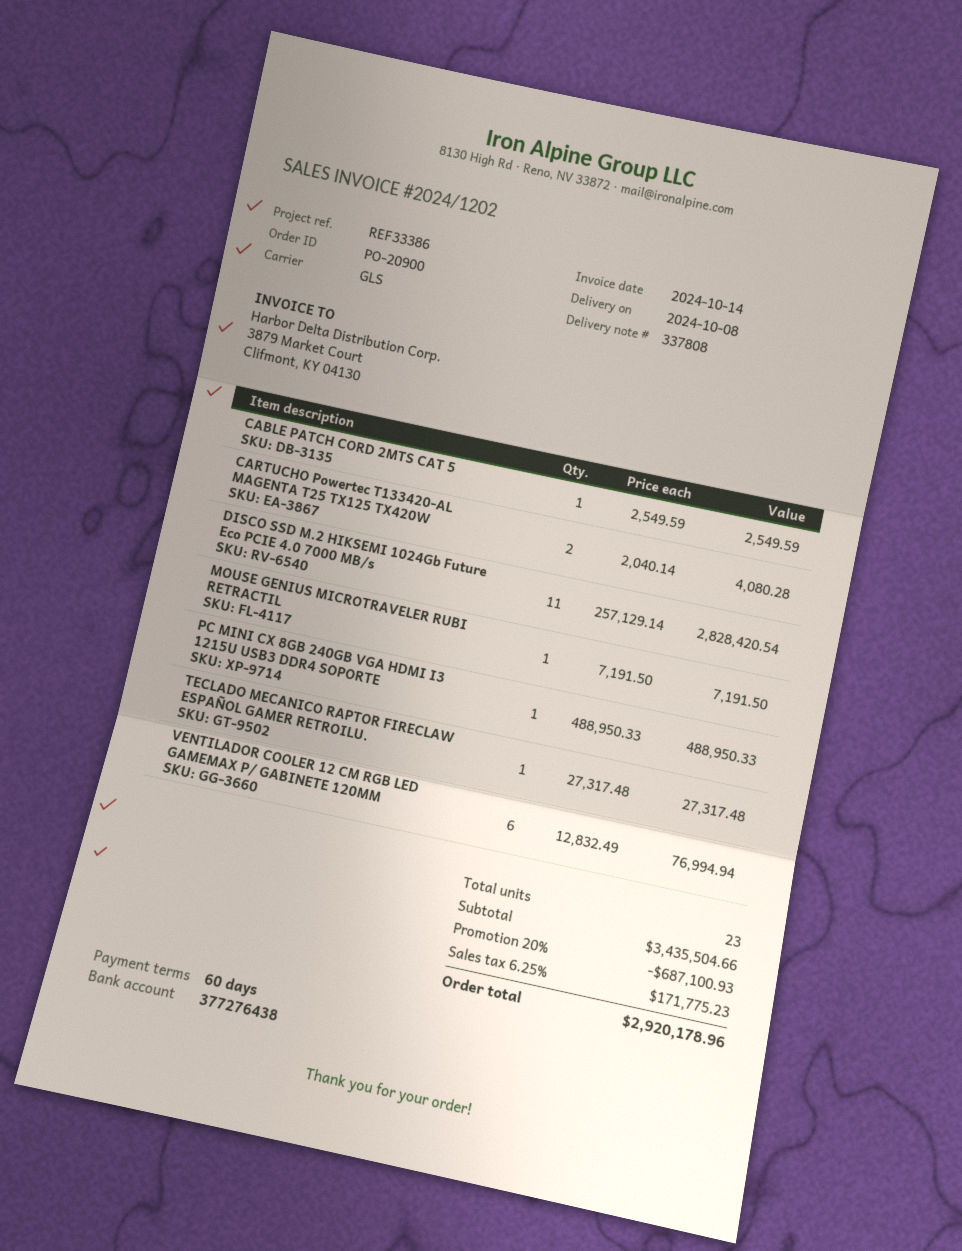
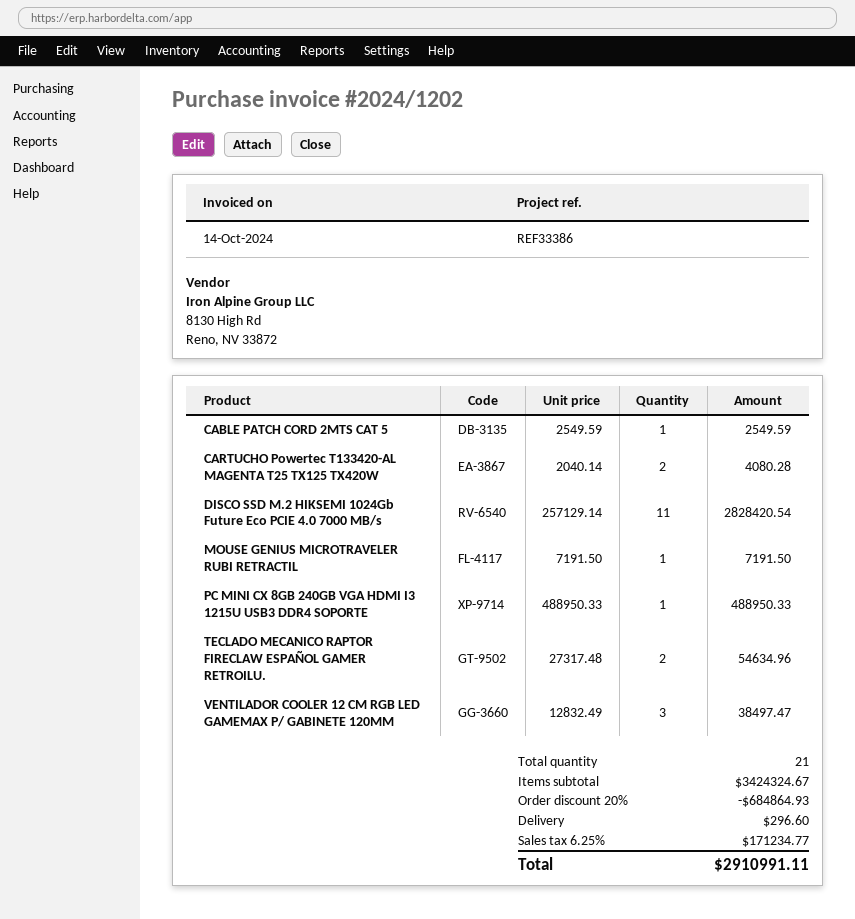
TECLADO MECANICO RAPTOR FIRECLAW ESPAÑOL GAMER RETROILU.: 1 x 27317.48 = 27317.48 -> 2 x 27317.48 = 54634.96
VENTILADOR COOLER 12 CM RGB LED GAMEMAX P/ GABINETE 120MM: 6 x 12832.49 = 76994.94 -> 3 x 12832.49 = 38497.47
total quantity: 23 -> 21
subtotal: 3435504.66 -> 3424324.67
discount: 20% = 687100.93 -> 20% = 684864.93
shipping: none -> 296.60
tax: 6.25% = 171775.23 -> 6.25% = 171234.77
total: 2920178.96 -> 2910991.11

